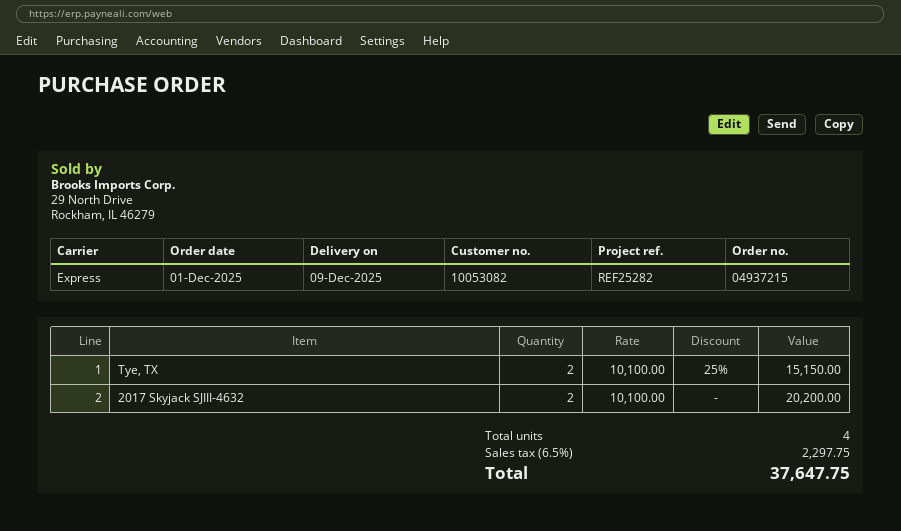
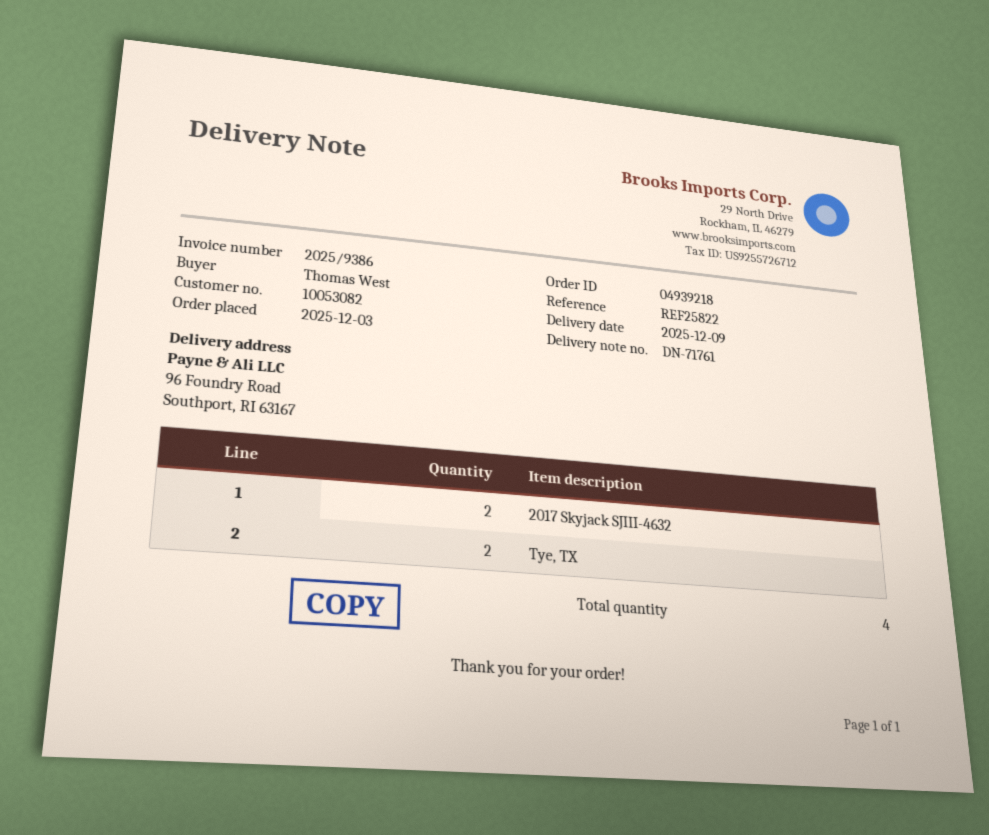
order number: 04937215 -> 04939218
order date: 2025-12-01 -> 2025-12-03
reference: REF25282 -> REF25822

